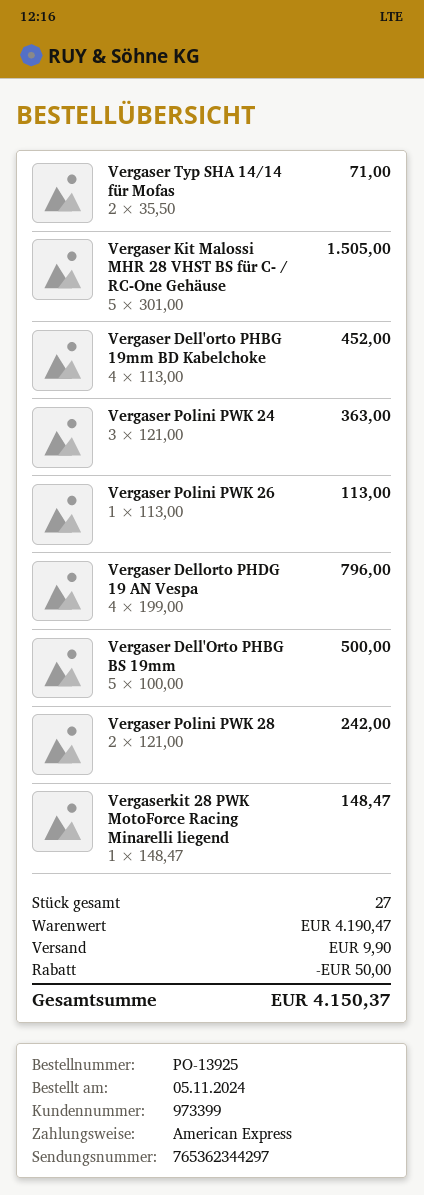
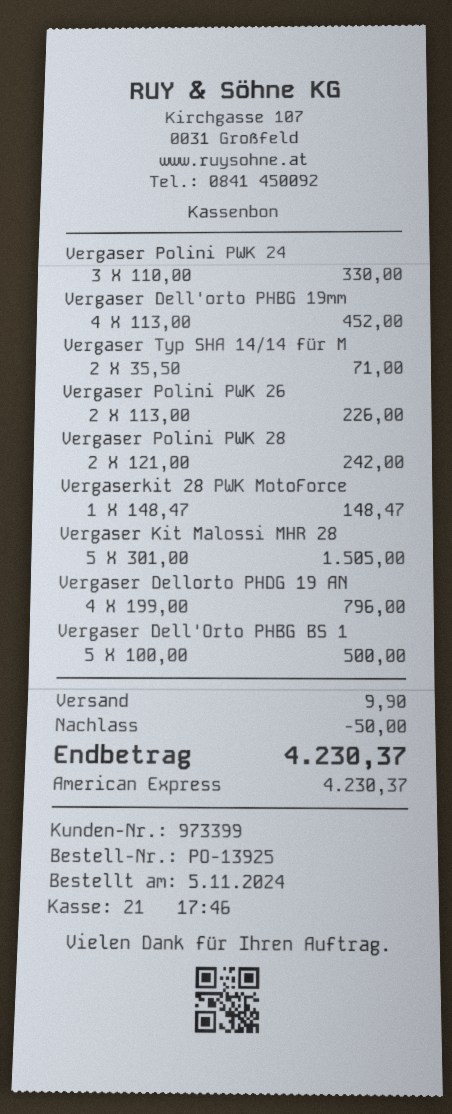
Vergaser Polini PWK 24: 3 x 121.00 = 363.00 -> 3 x 110.00 = 330.00
Vergaser Polini PWK 26: 1 x 113.00 = 113.00 -> 2 x 113.00 = 226.00
total: 4150.37 -> 4230.37

